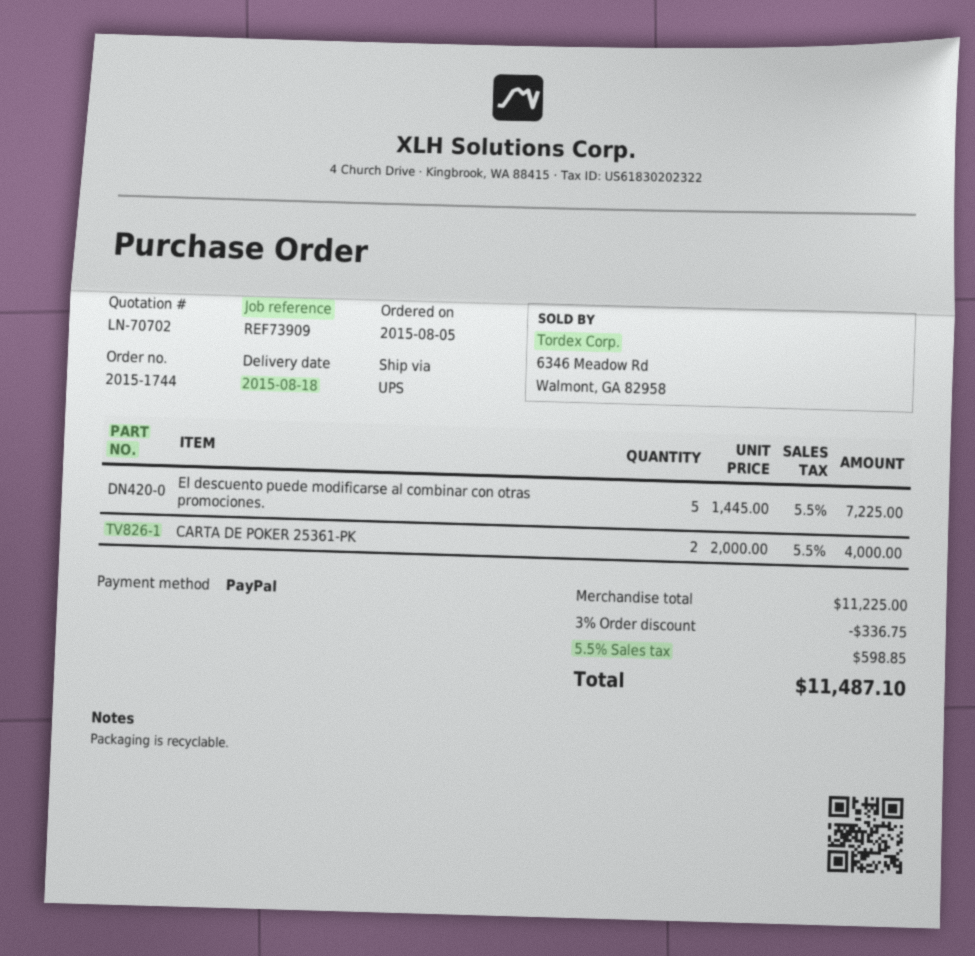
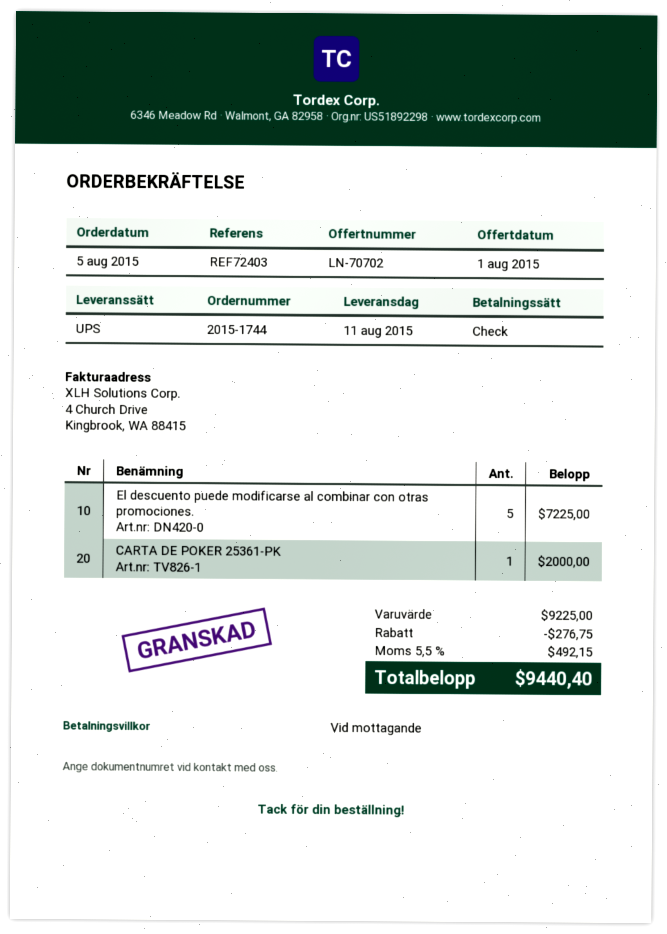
delivery date: 2015-08-18 -> 2015-08-11
reference: REF73909 -> REF72403
payment method: PayPal -> cheque
CARTA DE POKER 25361-PK: 2 for 4000.00 -> 1 for 2000.00
subtotal: 11225.00 -> 9225.00
discount: 336.75 -> 276.75
tax: 5.5% = 598.85 -> 5.5% = 492.15
total: 11487.10 -> 9440.40

